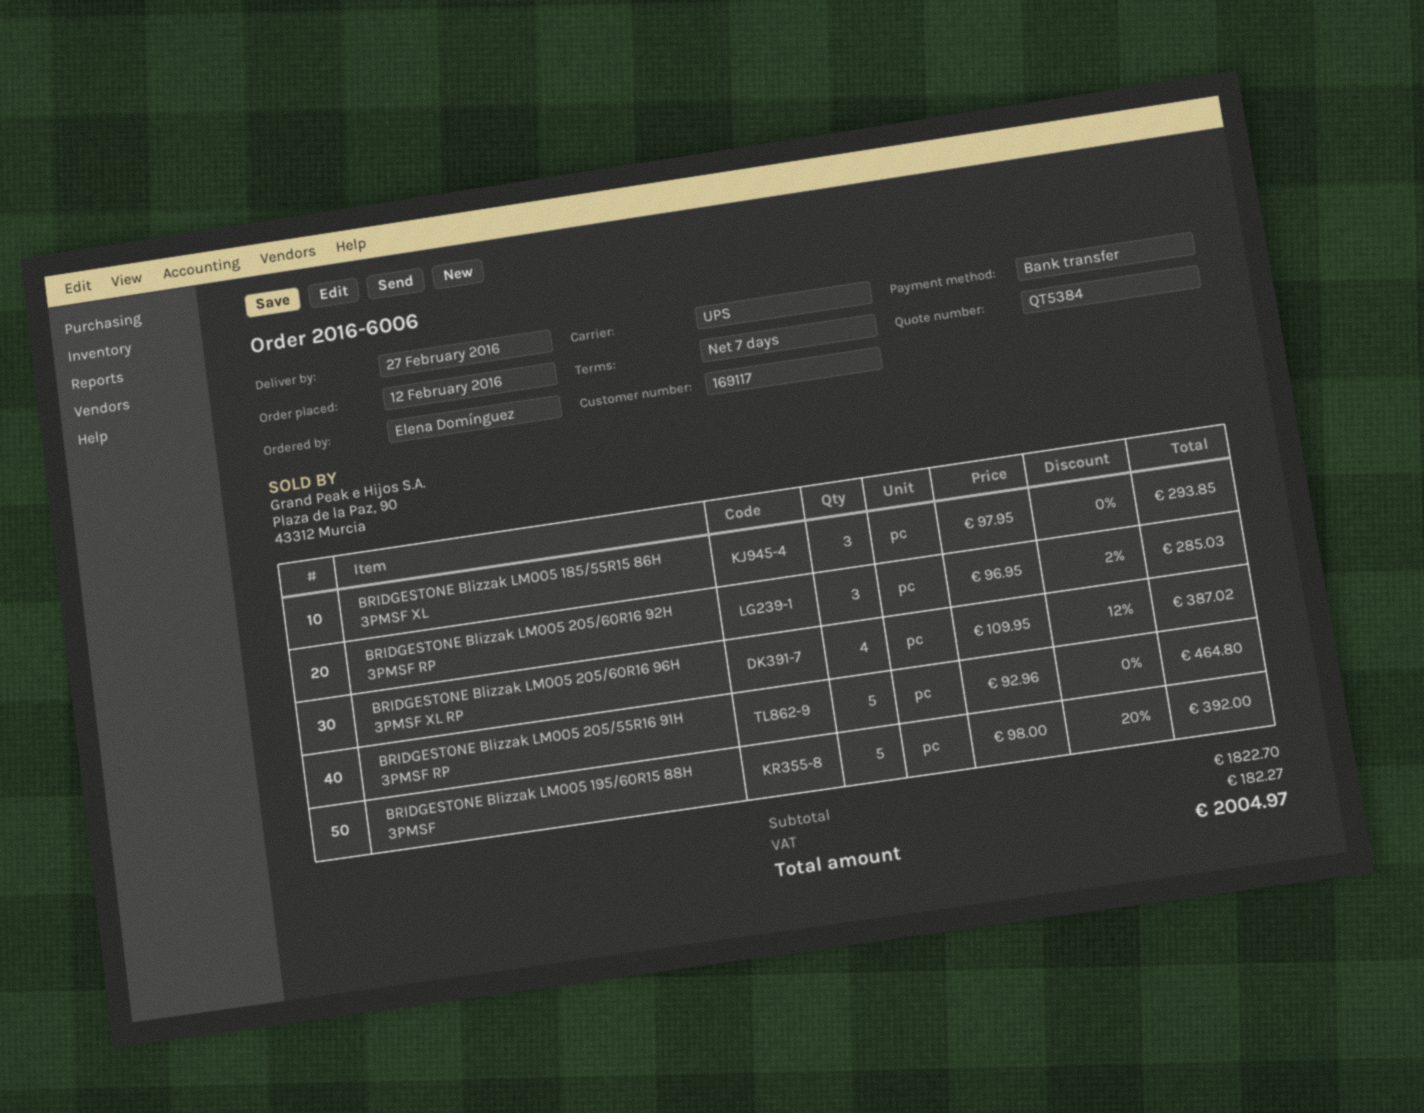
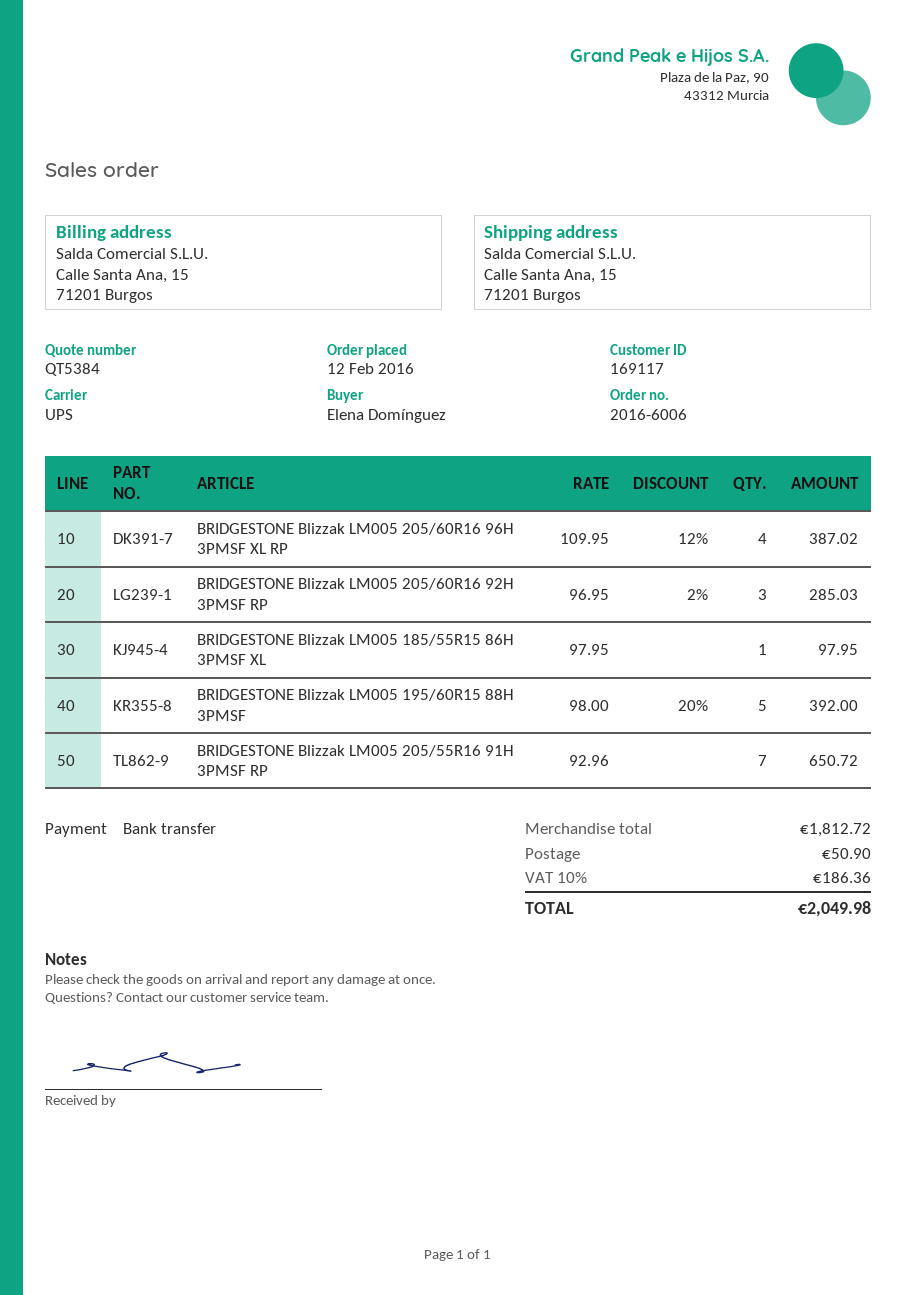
BRIDGESTONE Blizzak LM005 185/55R15 86H 3PMSF XL: 3 x 97.95 = 293.85 -> 1 x 97.95 = 97.95
BRIDGESTONE Blizzak LM005 205/55R16 91H 3PMSF RP: 5 x 92.96 = 464.80 -> 7 x 92.96 = 650.72
subtotal: 1822.70 -> 1812.72
shipping: none -> 50.90
tax: 182.27 -> 186.36
total: 2004.97 -> 2049.98

